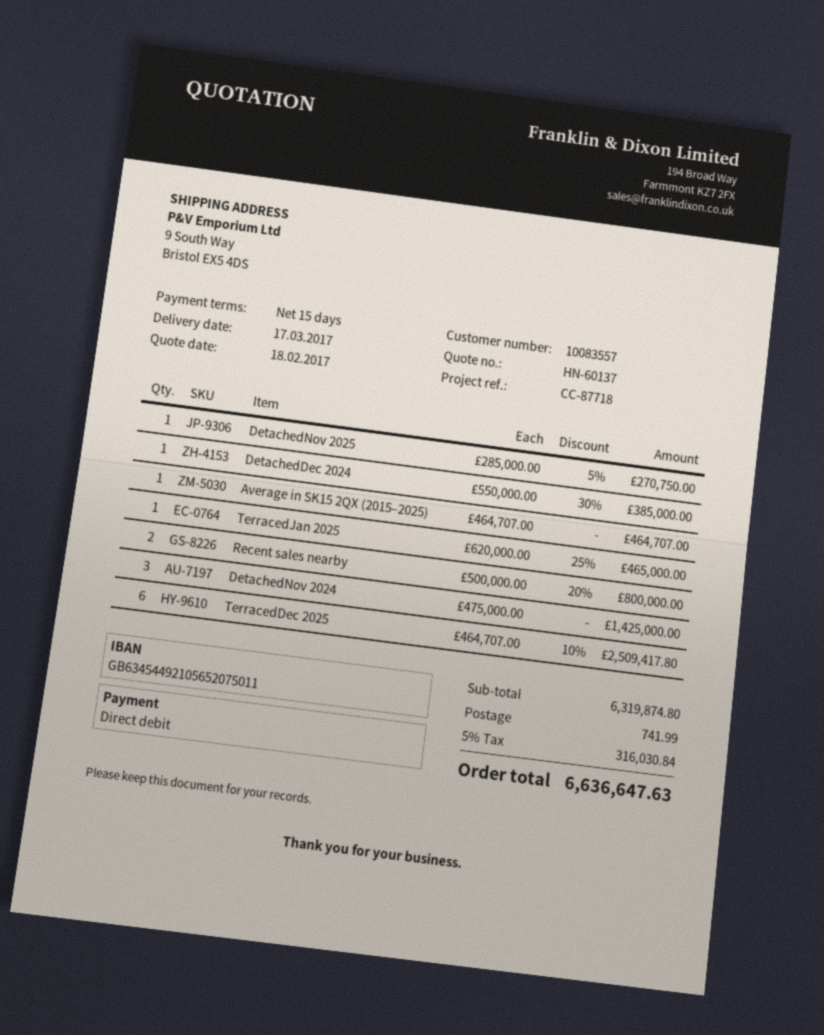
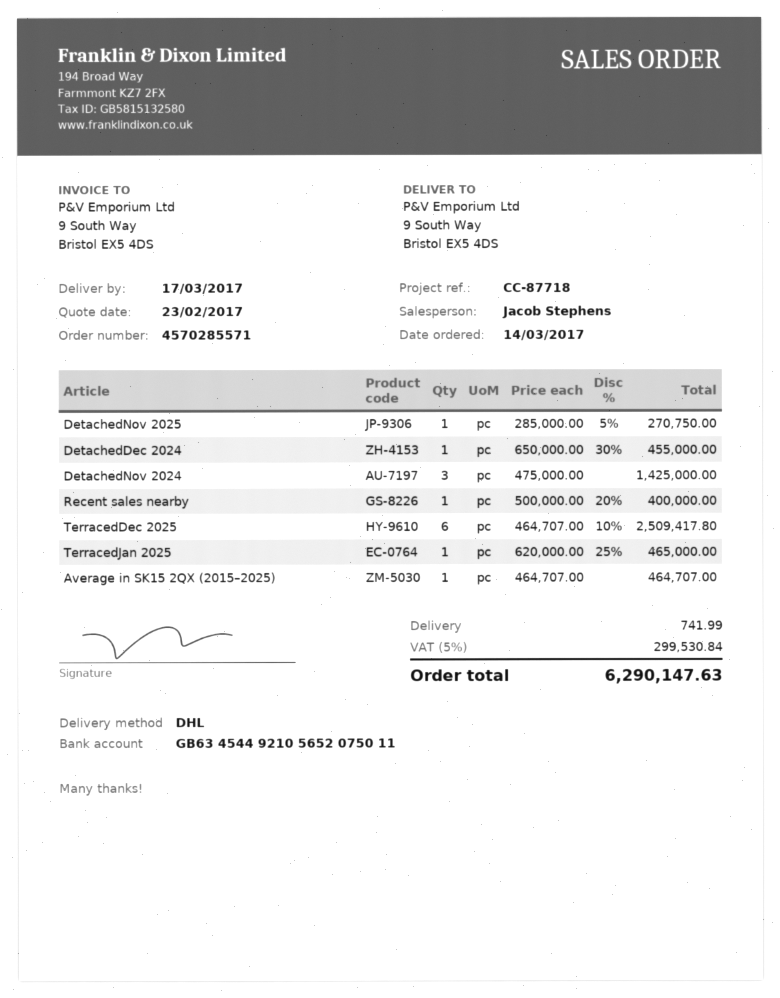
quote date: 2017-02-18 -> 2017-02-23
DetachedDec 2024: 1 x 550000.00 - 30% = 385000.00 -> 1 x 650000.00 - 30% = 455000.00
Recent sales nearby: 2 x 500000.00 - 20% = 800000.00 -> 1 x 500000.00 - 20% = 400000.00
tax: 5% = 316030.84 -> 5% = 299530.84
total: 6636647.63 -> 6290147.63

